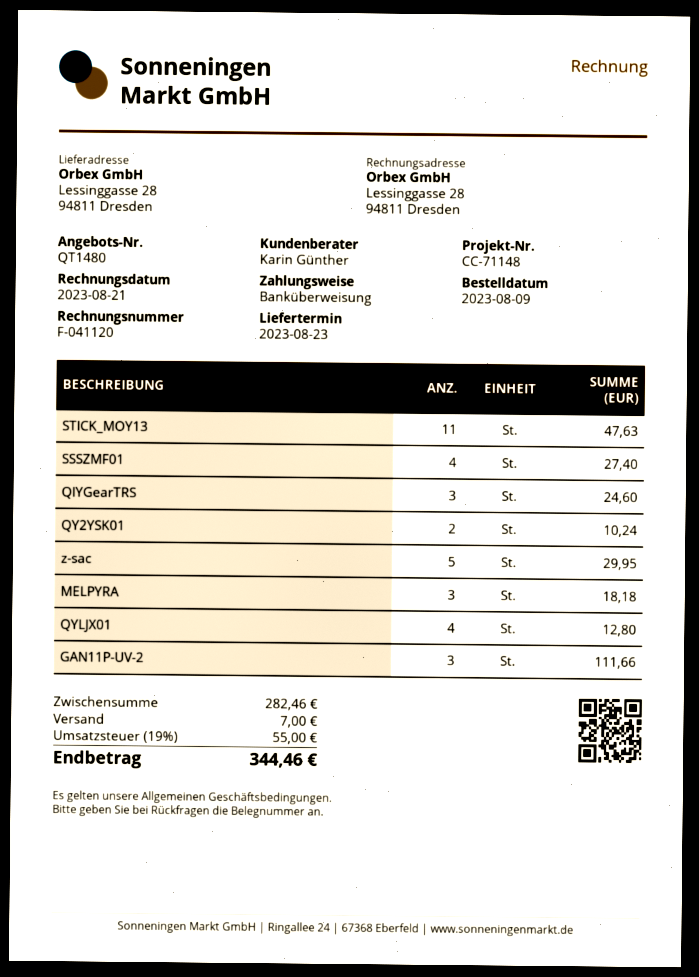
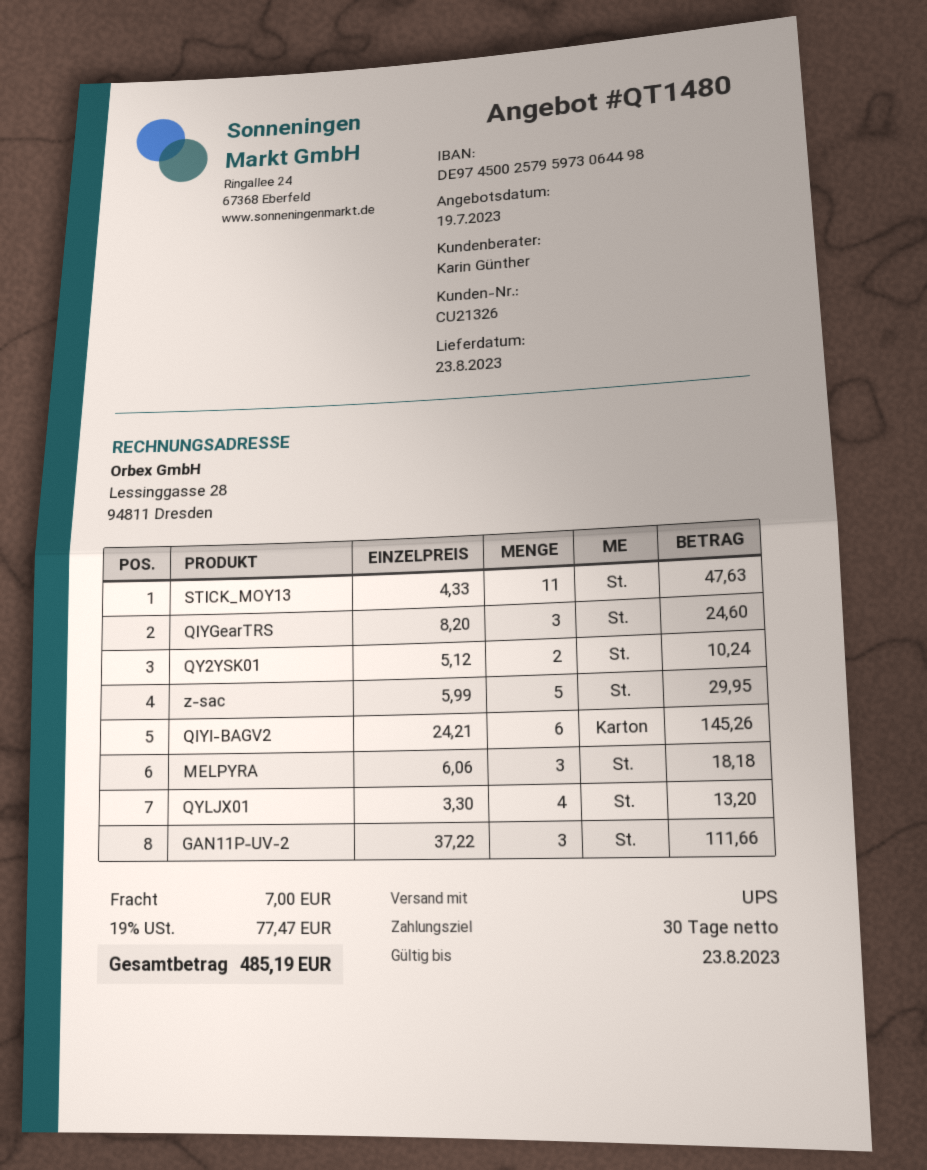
SSSZMF01: 4 for 27.40 -> none
QYLJX01: 4 for 12.80 -> 4 for 13.20
QIYI-BAGV2: none -> 6 for 145.26
tax: 19% = 55.00 -> 19% = 77.47
total: 344.46 -> 485.19

